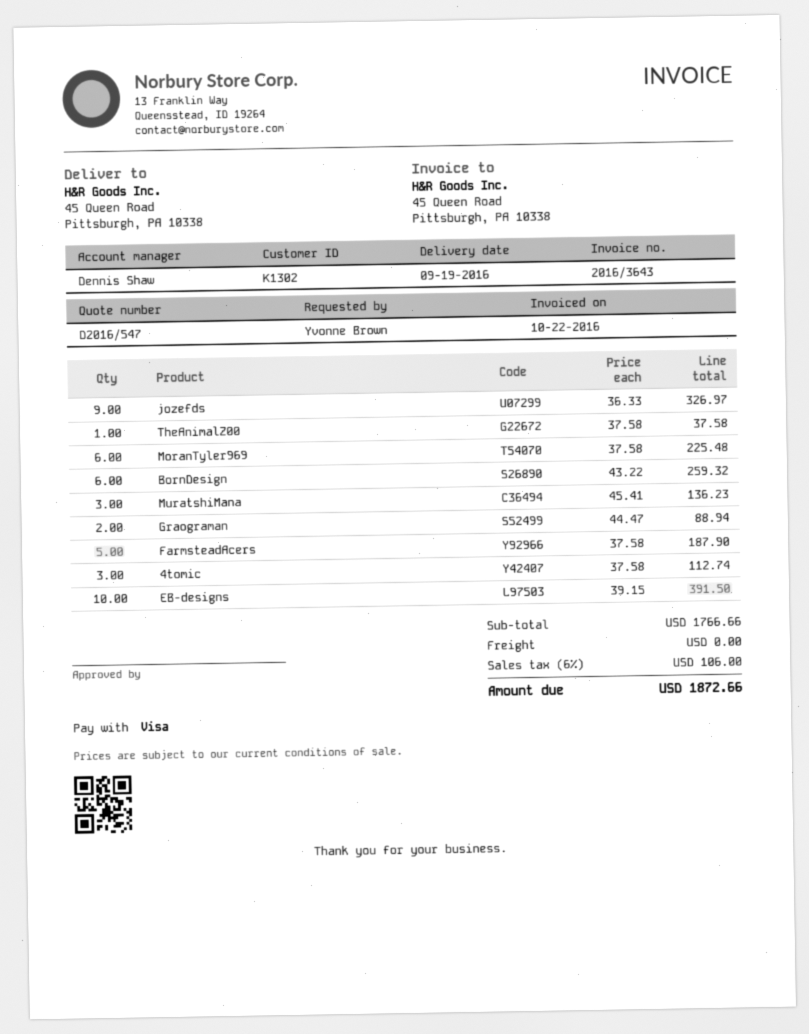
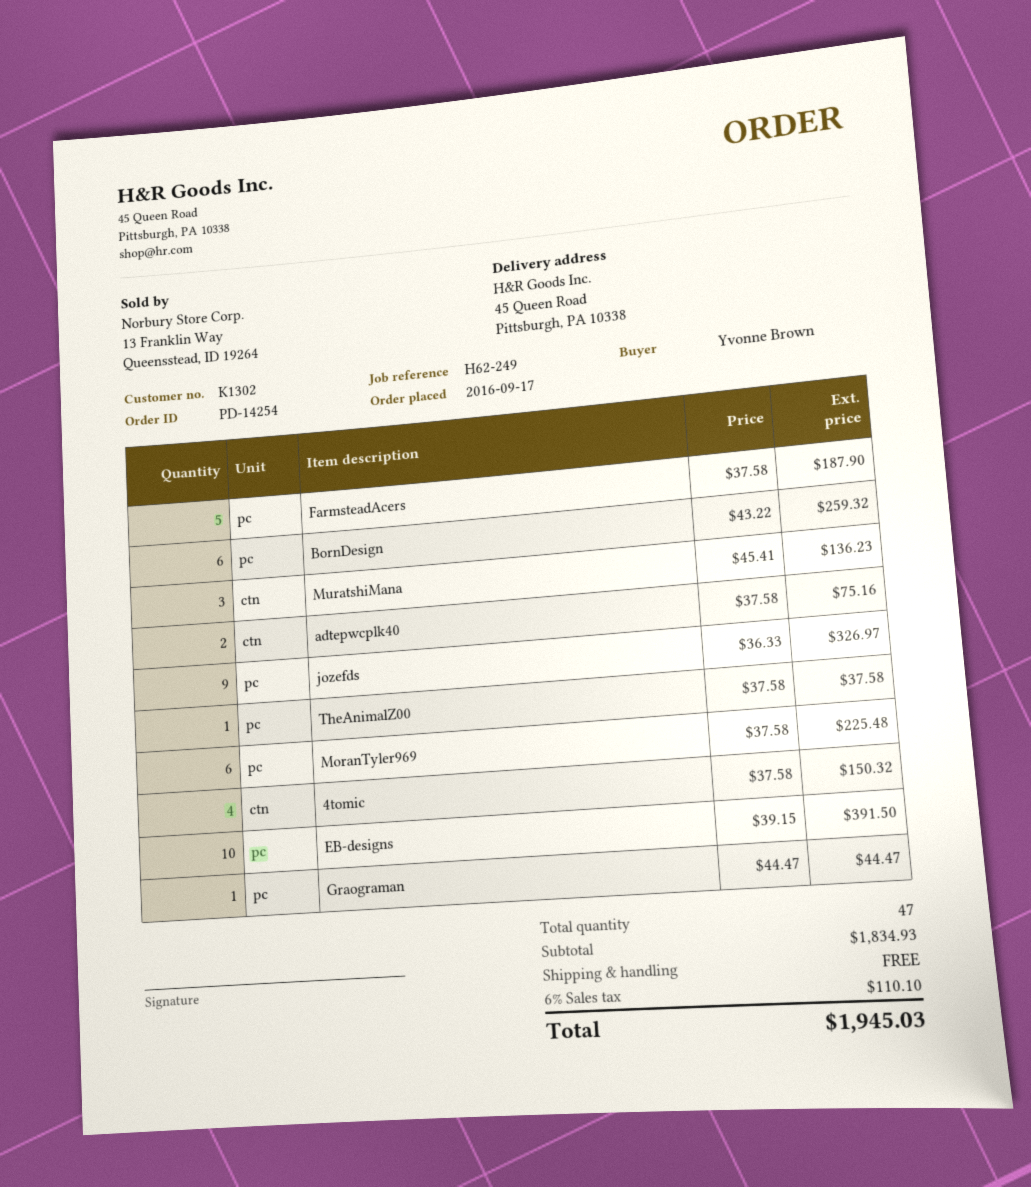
Graograman: 2 x 44.47 = 88.94 -> 1 x 44.47 = 44.47
4tomic: 3 x 37.58 = 112.74 -> 4 x 37.58 = 150.32
adtepwcplk40: none -> 2 x 37.58 = 75.16
subtotal: 1766.66 -> 1834.93
tax: 6% = 106.00 -> 6% = 110.10
total: 1872.66 -> 1945.03

